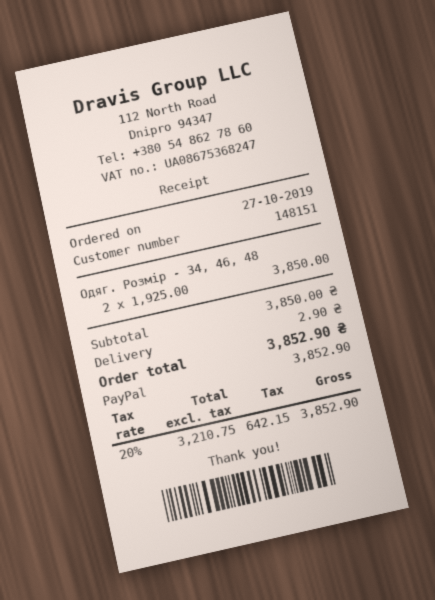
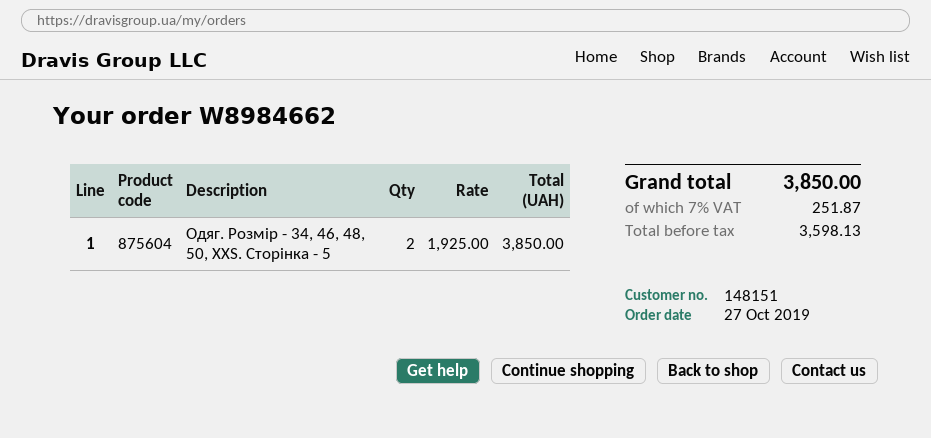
shipping: 2.90 -> none
net: 3210.75 -> 3598.13
tax: 20% = 642.15 -> 7% = 251.87
total: 3852.90 -> 3850.00

